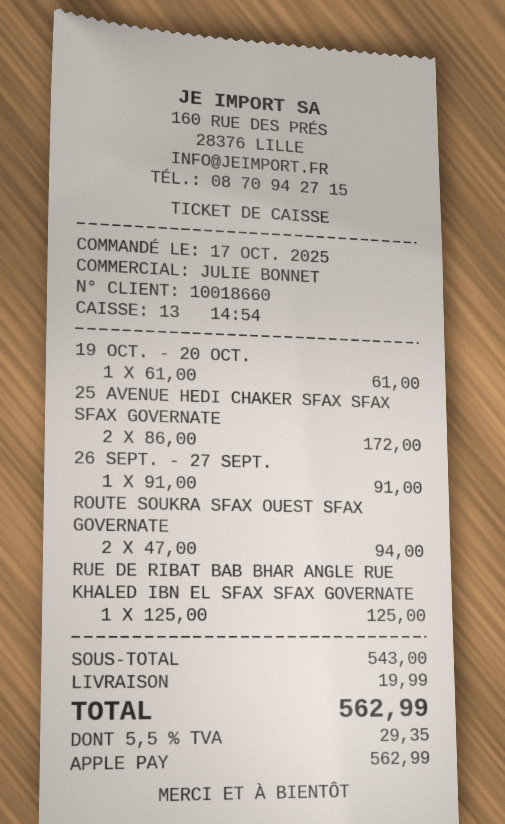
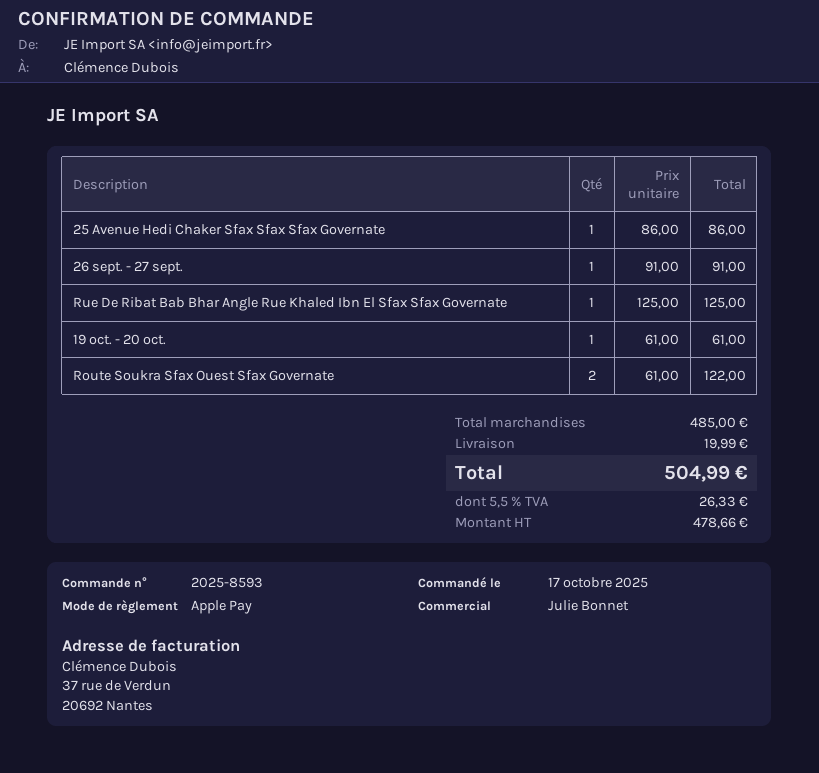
25 AVENUE HEDI CHAKER SFAX SFAX SFAX GOVERNATE: 2 x 86.00 = 172.00 -> 1 x 86.00 = 86.00
ROUTE SOUKRA SFAX OUEST SFAX GOVERNATE: 2 x 47.00 = 94.00 -> 2 x 61.00 = 122.00
subtotal: 543.00 -> 485.00
tax: 5.5% = 29.35 -> 5.5% = 26.33
total: 562.99 -> 504.99

